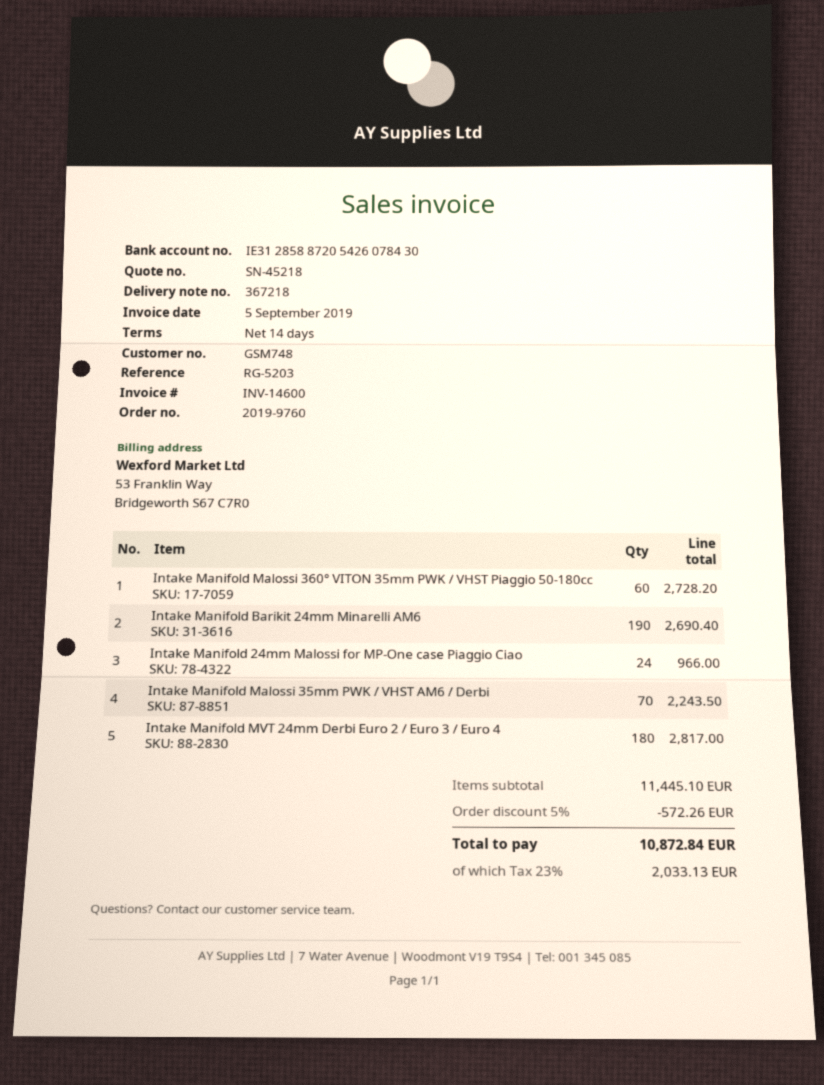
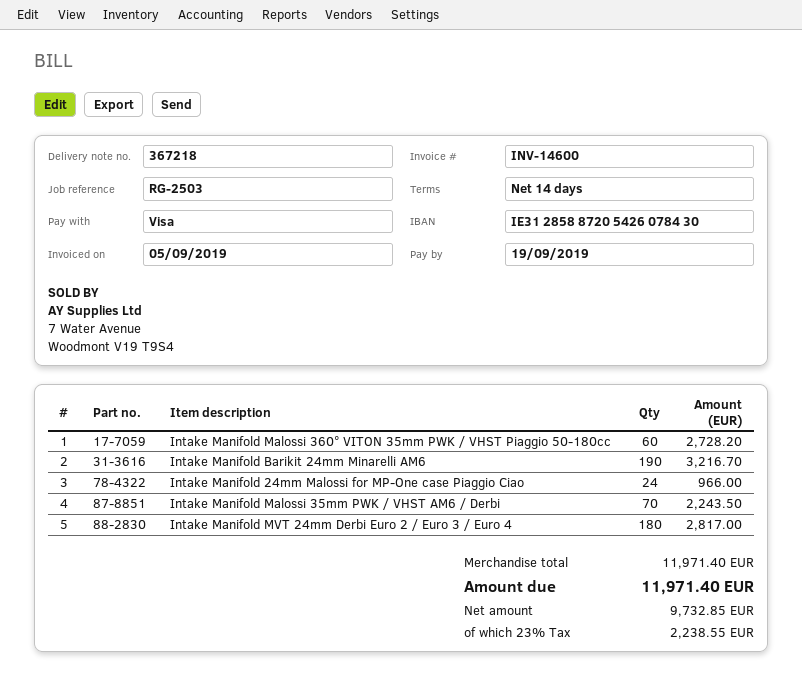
reference: RG-5203 -> RG-2503
Intake Manifold Barikit 24mm Minarelli AM6: 190 for 2690.40 -> 190 for 3216.70
subtotal: 11445.10 -> 11971.40
discount: 5% = 572.26 -> none
tax: 23% = 2033.13 -> 23% = 2238.55
total: 10872.84 -> 11971.40

